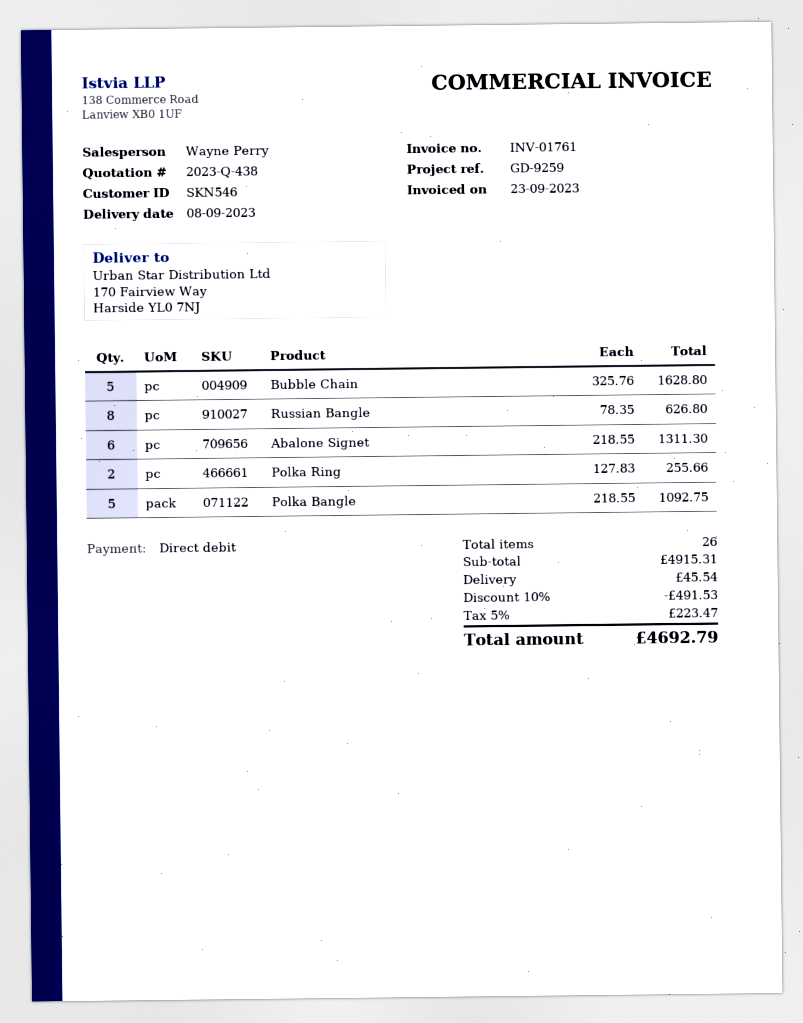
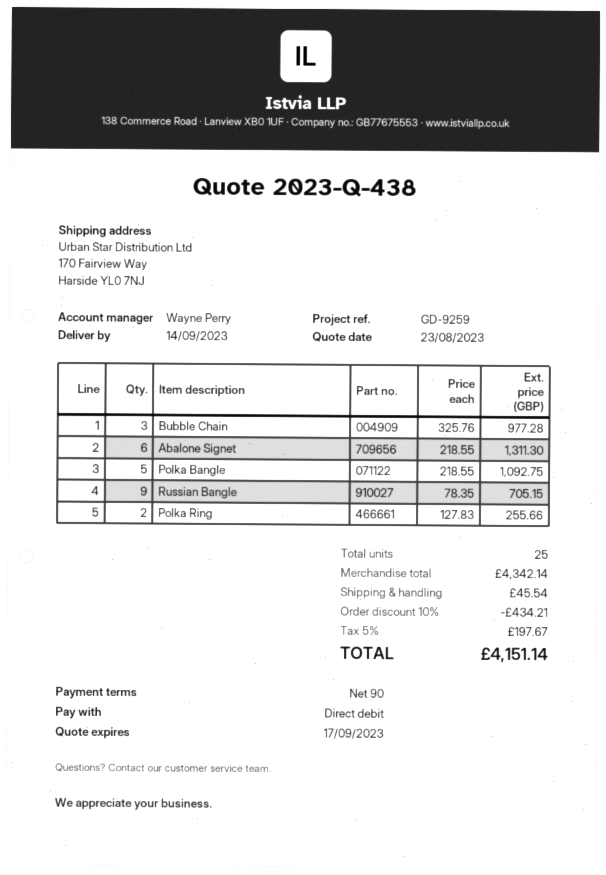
delivery date: 2023-09-08 -> 2023-09-14
Bubble Chain: 5 x 325.76 = 1628.80 -> 3 x 325.76 = 977.28
Russian Bangle: 8 x 78.35 = 626.80 -> 9 x 78.35 = 705.15
total quantity: 26 -> 25
subtotal: 4915.31 -> 4342.14
discount: 10% = 491.53 -> 10% = 434.21
tax: 5% = 223.47 -> 5% = 197.67
total: 4692.79 -> 4151.14

